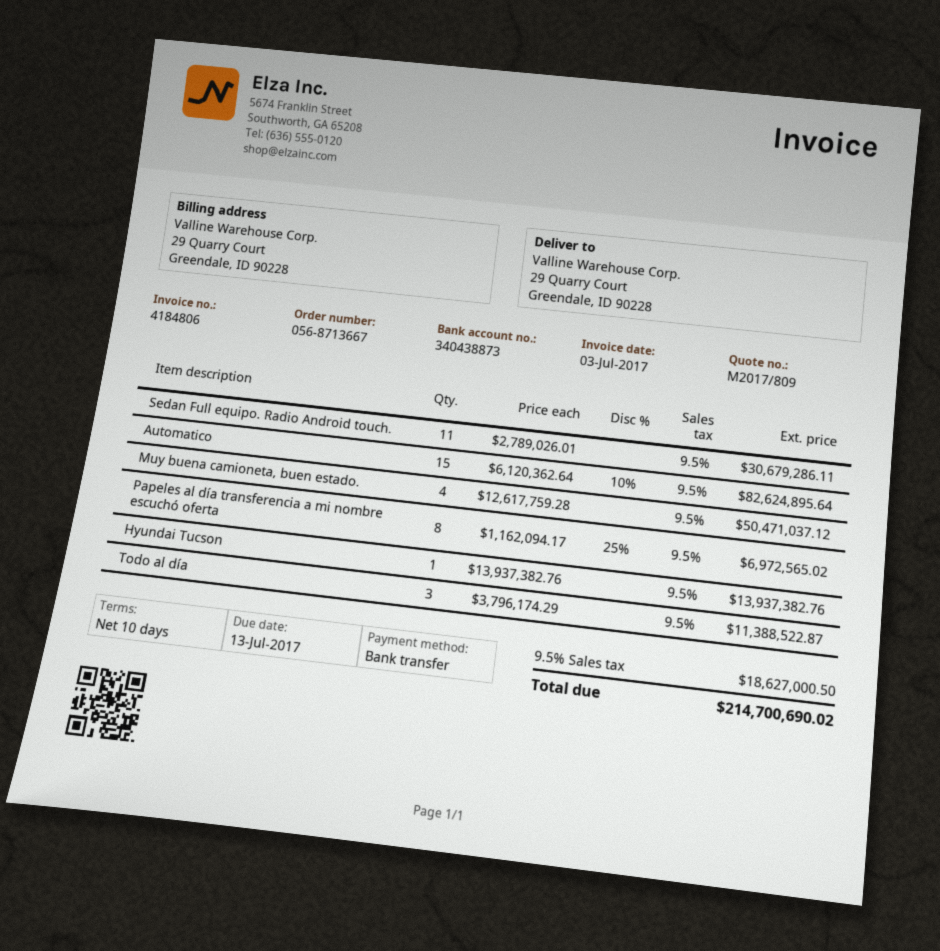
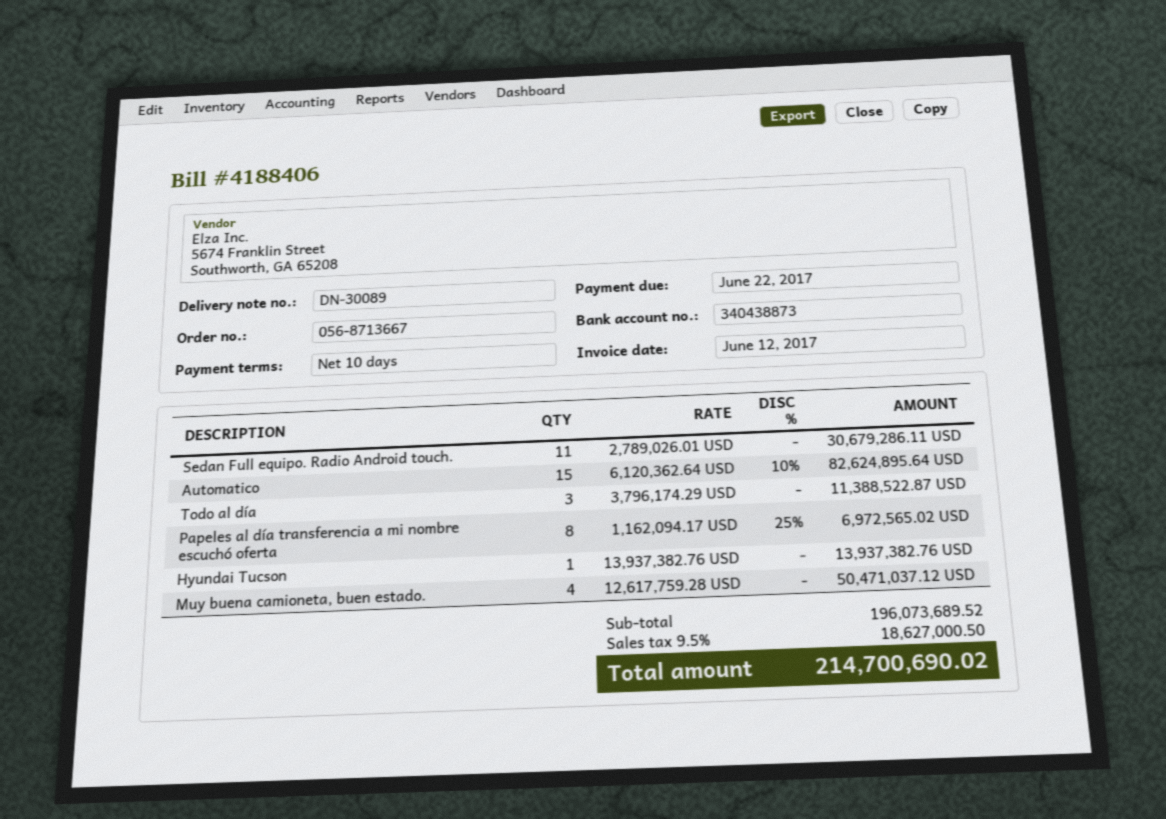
invoice number: 4184806 -> 4188406
invoice date: 2017-07-03 -> 2017-06-12
due date: 2017-07-13 -> 2017-06-22

